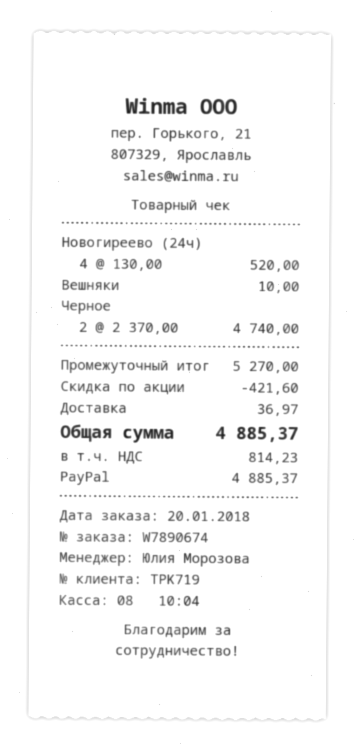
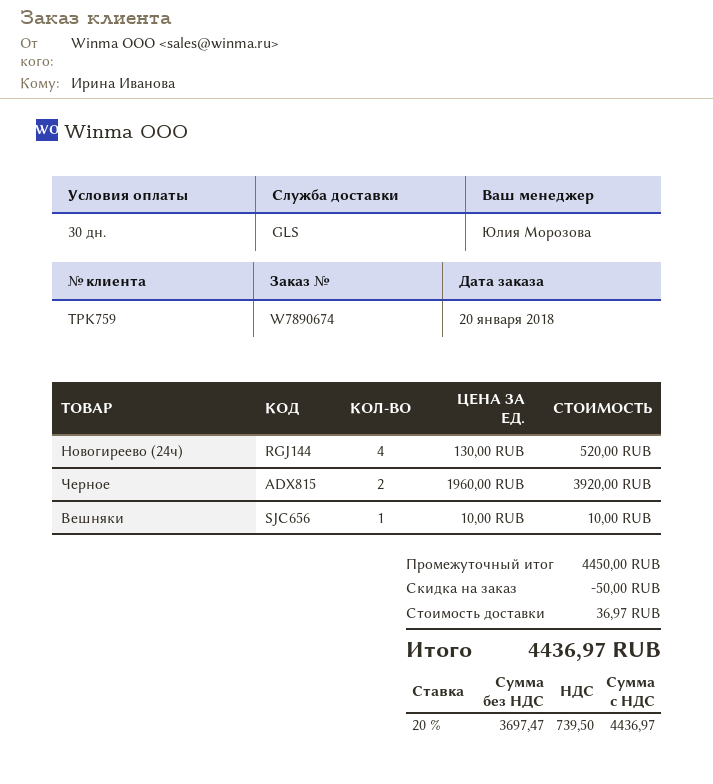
customer number: TPK719 -> TPK759
Черное: 2 x 2370.00 = 4740.00 -> 2 x 1960.00 = 3920.00
subtotal: 5270.00 -> 4450.00
discount: 421.60 -> 50.00
tax: 814.23 -> 739.50
total: 4885.37 -> 4436.97

